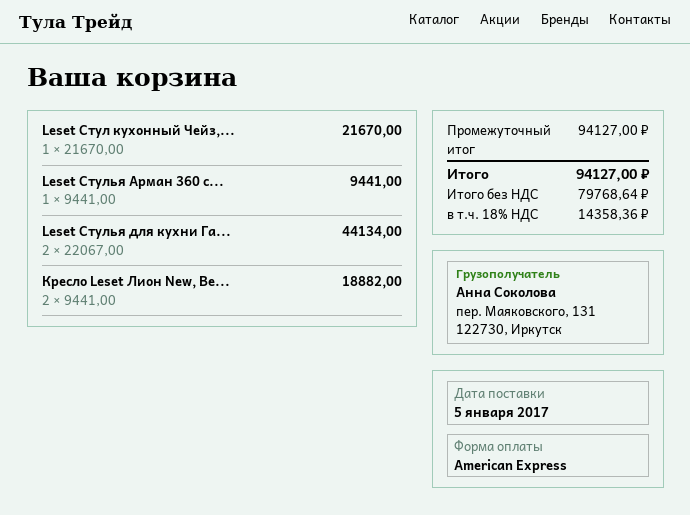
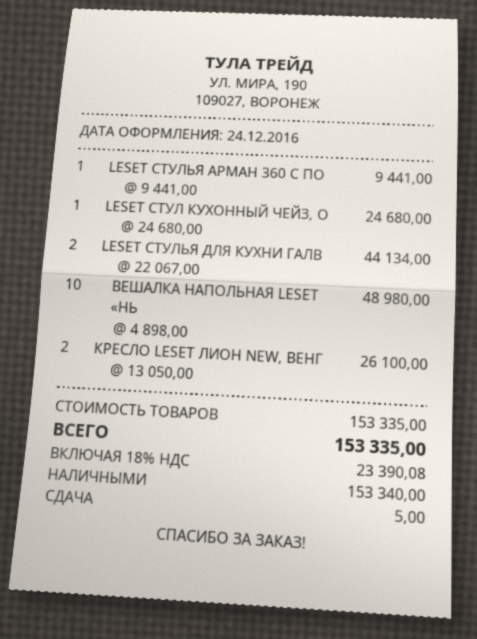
payment method: American Express -> cash
Leset Стул кухонный Чейз,...: 1 x 21670.00 = 21670.00 -> 1 x 24680.00 = 24680.00
Кресло Leset Лион New, Ве...: 2 x 9441.00 = 18882.00 -> 2 x 13050.00 = 26100.00
ВЕШАЛКА НАПОЛЬНАЯ LESET «НЬ: none -> 10 x 4898.00 = 48980.00
subtotal: 94127.00 -> 153335.00
tax: 18% = 14358.36 -> 18% = 23390.08
total: 94127.00 -> 153335.00

